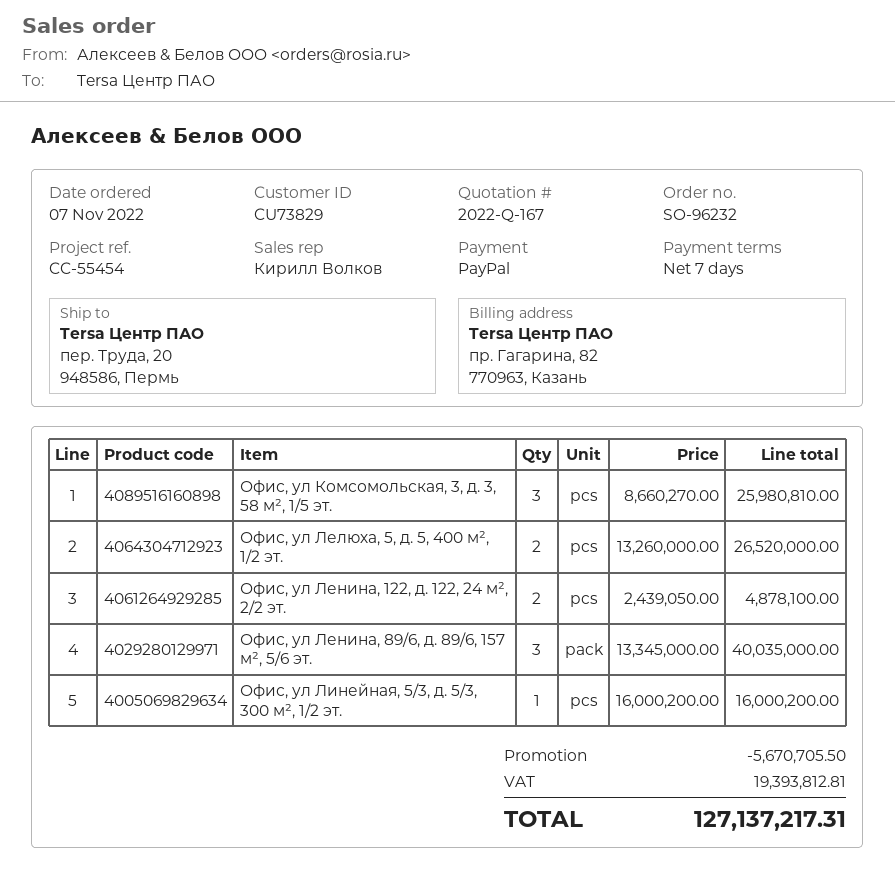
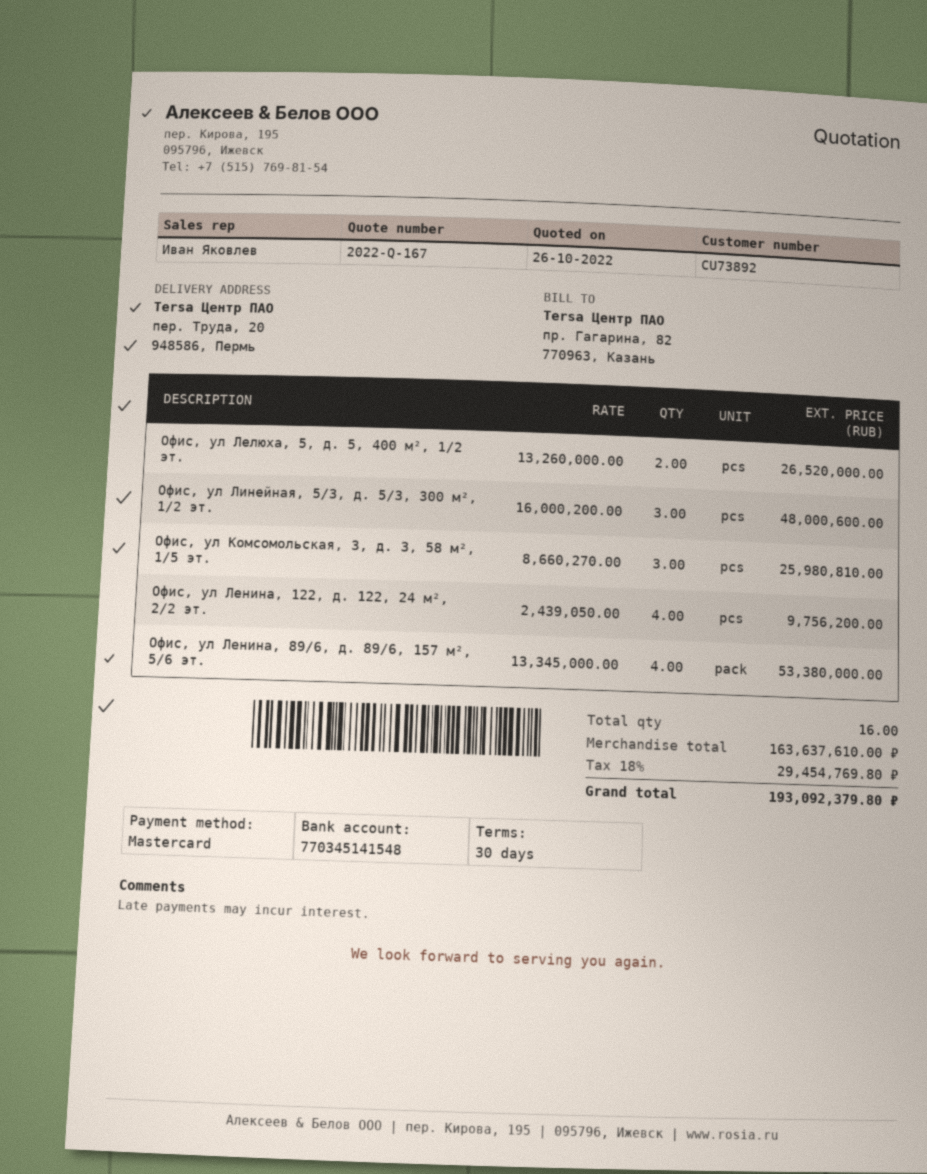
payment terms: 7 days -> 30 days
customer number: CU73829 -> CU73892
sales rep: Кирилл Волков -> Иван Яковлев
payment method: PayPal -> Mastercard
Офис, ул Ленина, 122, д. 122, 24 м², 2/2 эт.: 2 x 2439050.00 = 4878100.00 -> 4 x 2439050.00 = 9756200.00
Офис, ул Ленина, 89/6, д. 89/6, 157 м², 5/6 эт.: 3 x 13345000.00 = 40035000.00 -> 4 x 13345000.00 = 53380000.00
Офис, ул Линейная, 5/3, д. 5/3, 300 м², 1/2 эт.: 1 x 16000200.00 = 16000200.00 -> 3 x 16000200.00 = 48000600.00
discount: 5670705.50 -> none
tax: 19393812.81 -> 29454769.80
total: 127137217.31 -> 193092379.80

